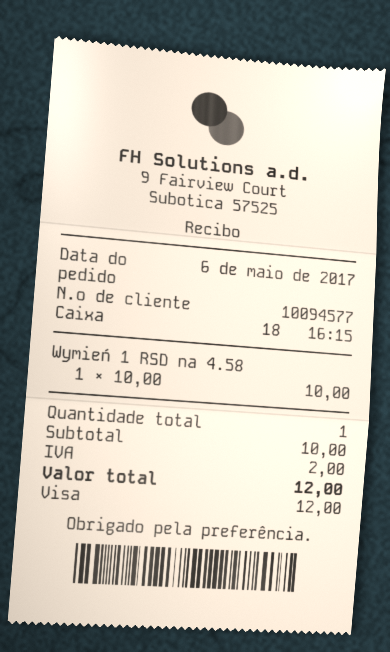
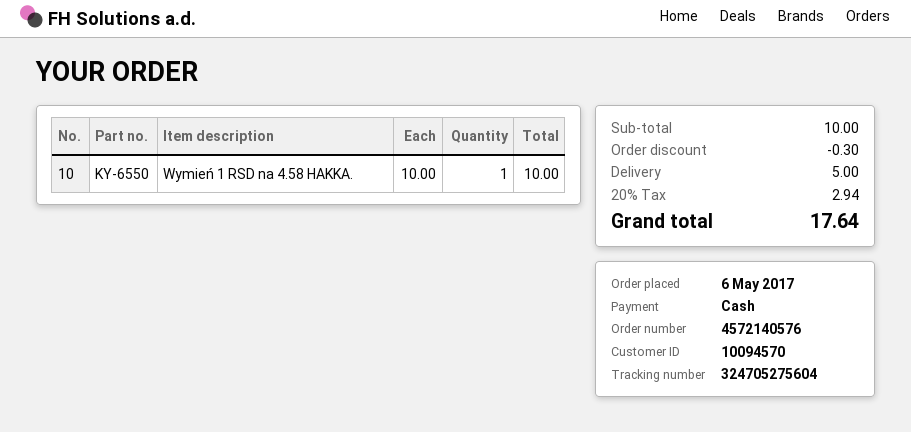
customer number: 10094577 -> 10094570
payment method: Visa -> cash
discount: none -> 0.30
shipping: none -> 5.00
tax: 2.00 -> 2.94
total: 12.00 -> 17.64

